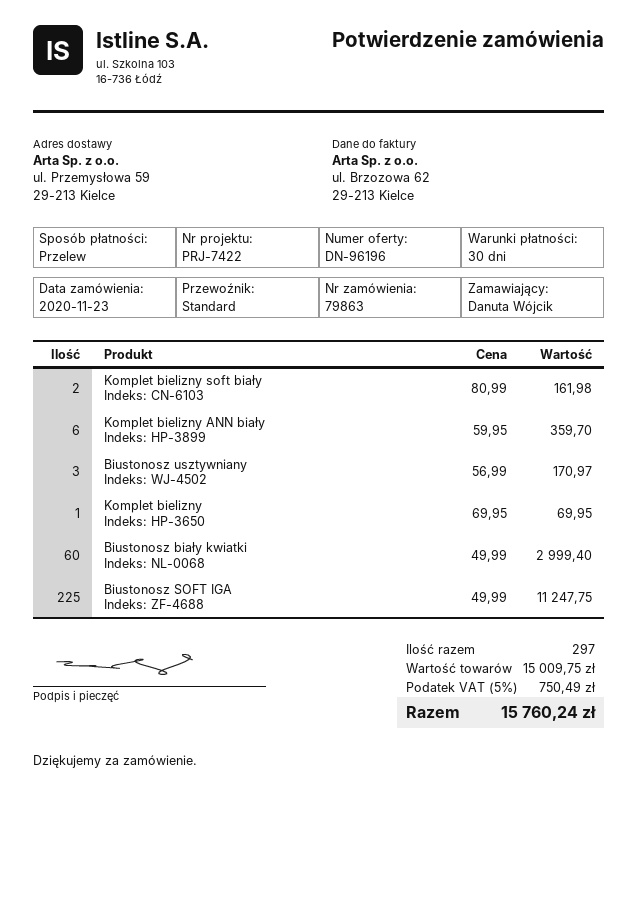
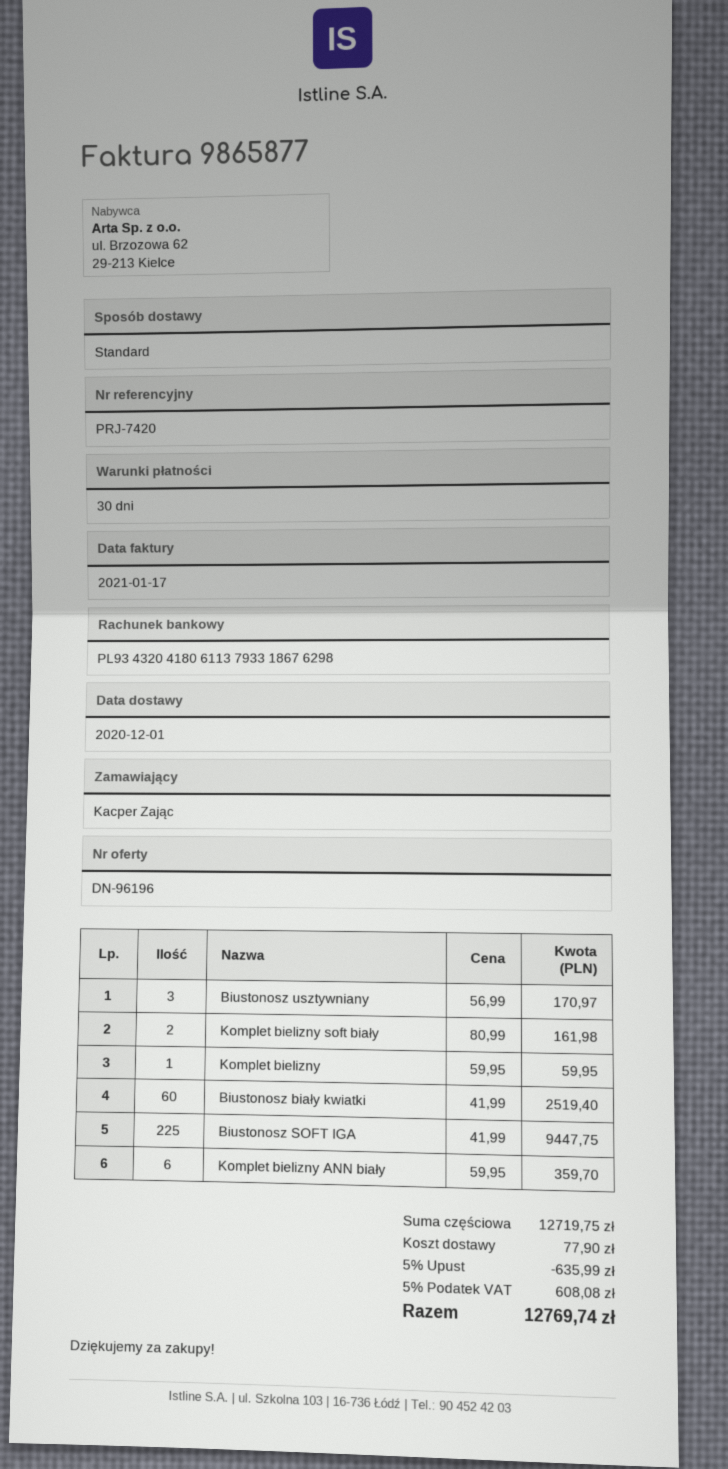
reference: PRJ-7422 -> PRJ-7420
ordered by: Danuta Wójcik -> Kacper Zając
Komplet bielizny: 1 x 69.95 = 69.95 -> 1 x 59.95 = 59.95
Biustonosz biały kwiatki: 60 x 49.99 = 2999.40 -> 60 x 41.99 = 2519.40
Biustonosz SOFT IGA: 225 x 49.99 = 11247.75 -> 225 x 41.99 = 9447.75
subtotal: 15009.75 -> 12719.75
discount: none -> 5% = 635.99
shipping: none -> 77.90
tax: 5% = 750.49 -> 5% = 608.08
total: 15760.24 -> 12769.74

